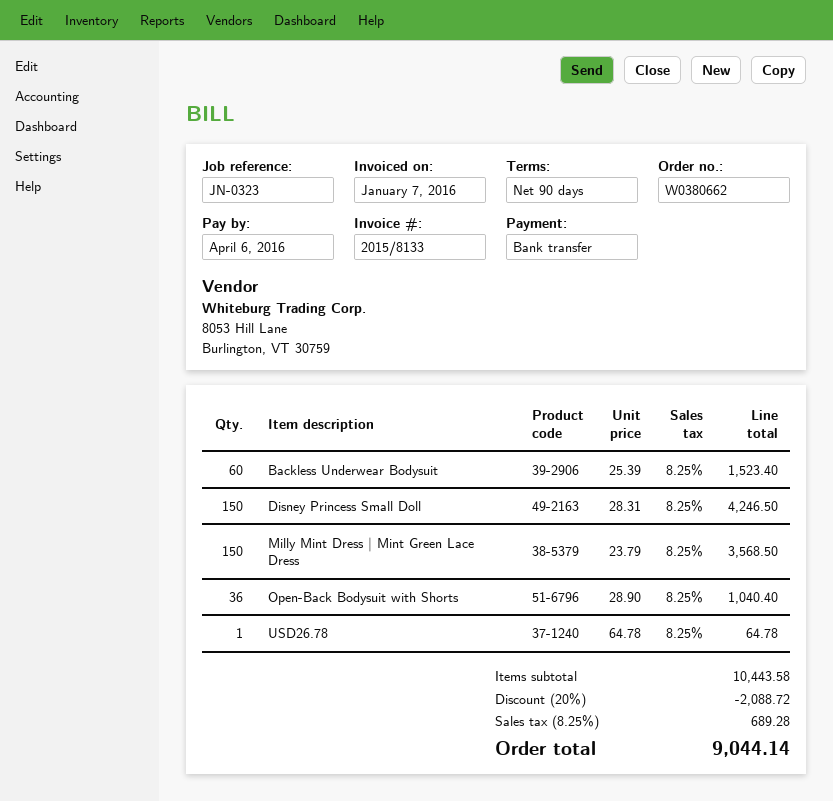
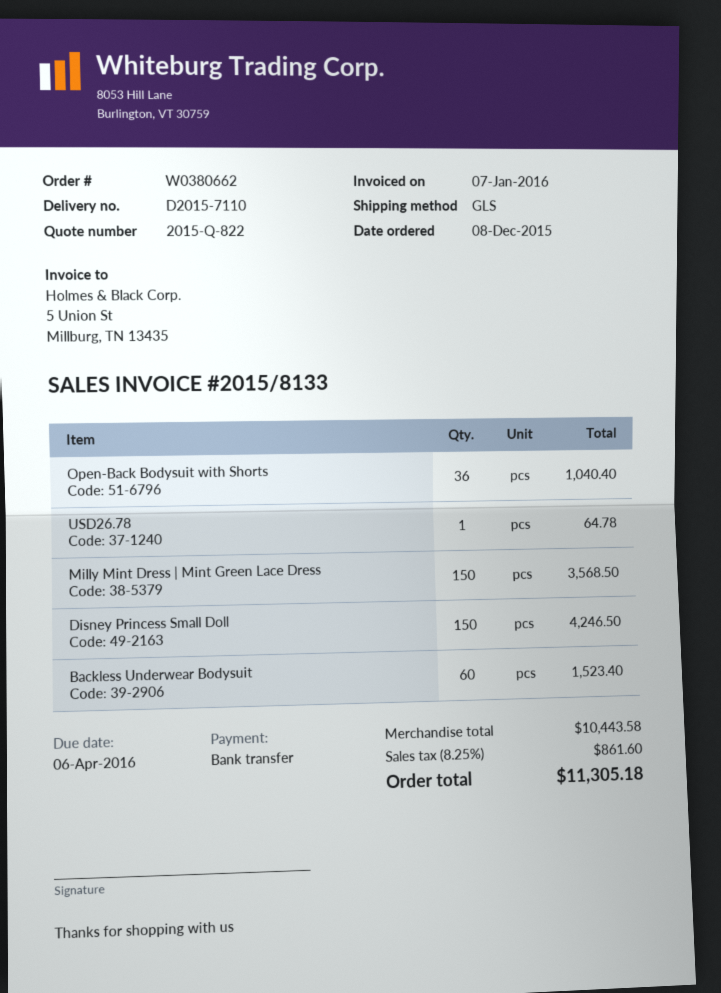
discount: 20% = 2088.72 -> none
tax: 8.25% = 689.28 -> 8.25% = 861.60
total: 9044.14 -> 11305.18

